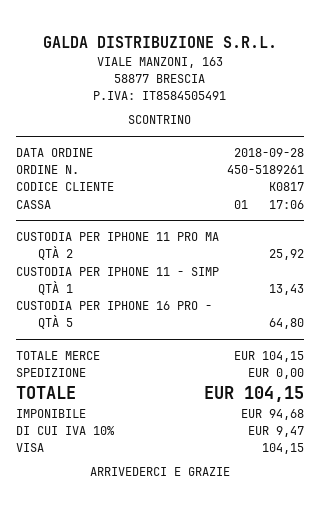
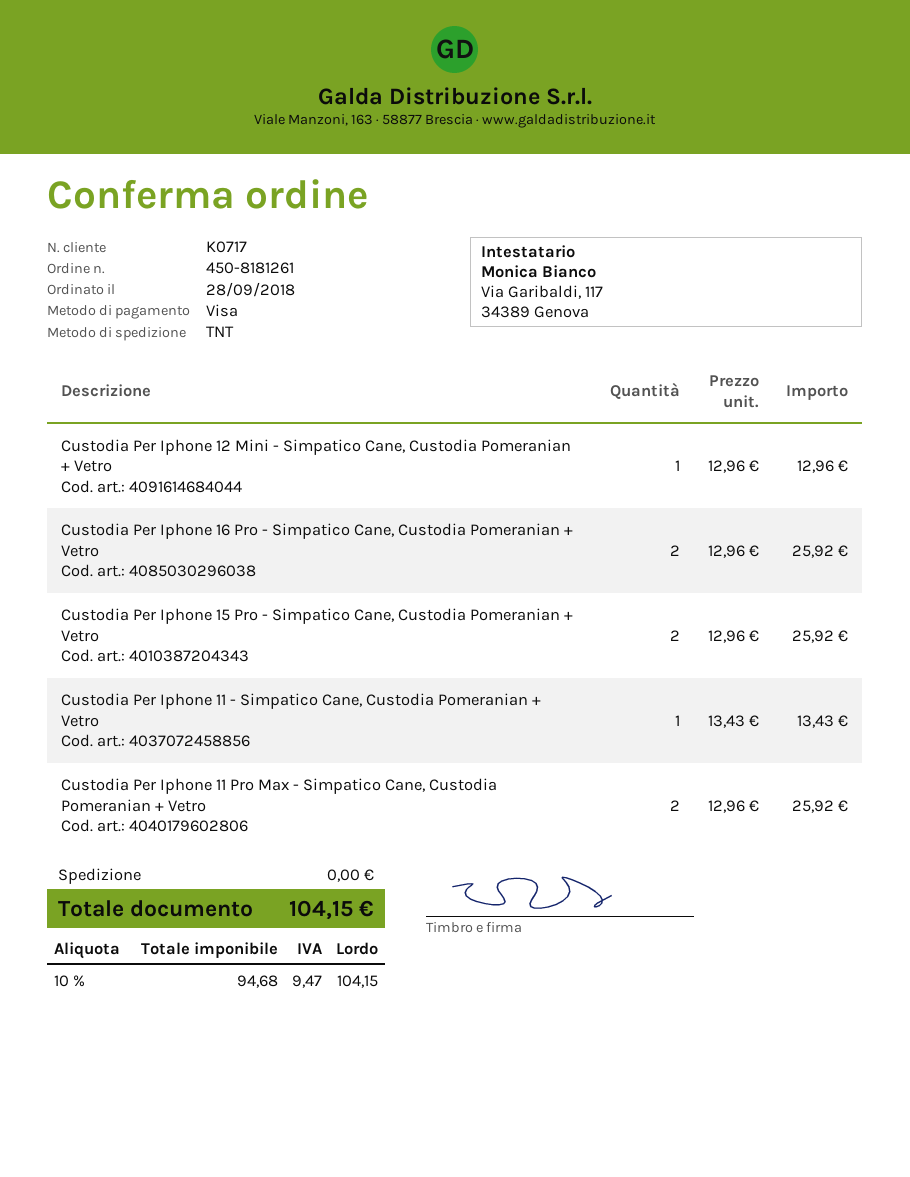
order number: 450-5189261 -> 450-8181261
customer number: K0817 -> K0717
CUSTODIA PER IPHONE 16 PRO -: 5 for 64.80 -> 2 for 25.92
Custodia Per Iphone 12 Mini - Simpatico Cane, Custodia Pomeranian + Vetro: none -> 1 for 12.96
Custodia Per Iphone 15 Pro - Simpatico Cane, Custodia Pomeranian + Vetro: none -> 2 for 25.92

